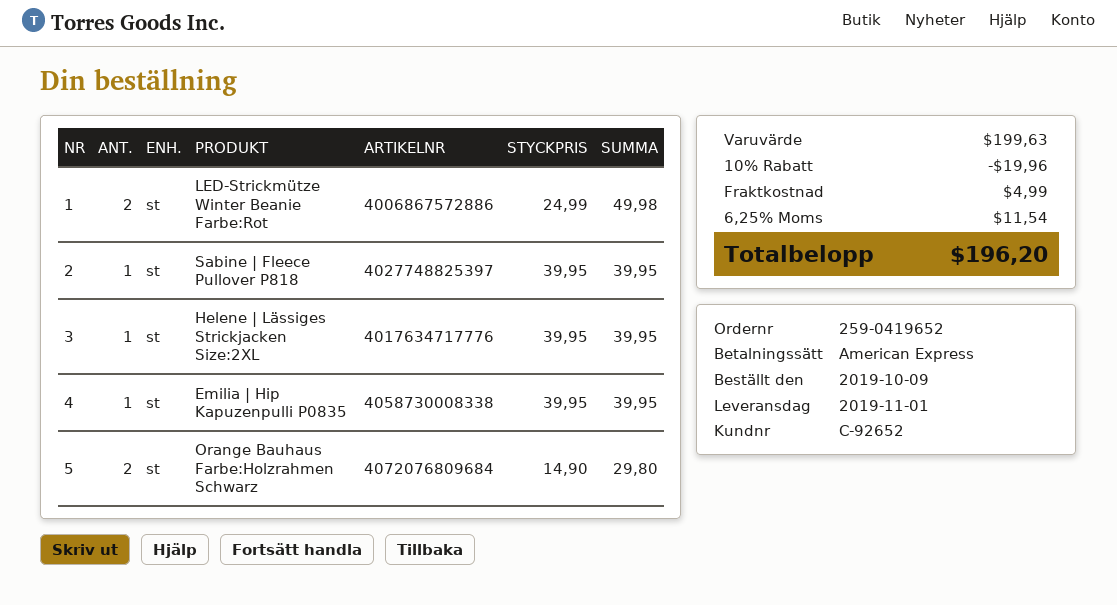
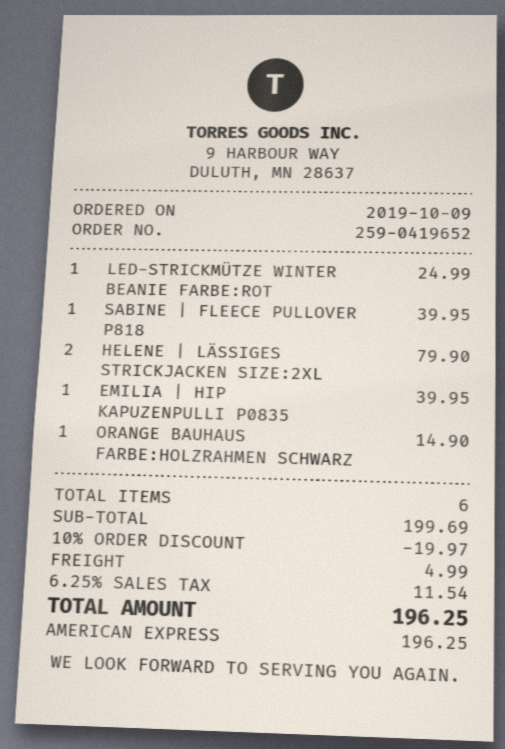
LED-Strickmütze Winter Beanie Farbe:Rot: 2 for 49.98 -> 1 for 24.99
Helene | Lässiges Strickjacken Size:2XL: 1 for 39.95 -> 2 for 79.90
Orange Bauhaus Farbe:Holzrahmen Schwarz: 2 for 29.80 -> 1 for 14.90
subtotal: 199.63 -> 199.69
discount: 10% = 19.96 -> 10% = 19.97
total: 196.20 -> 196.25

